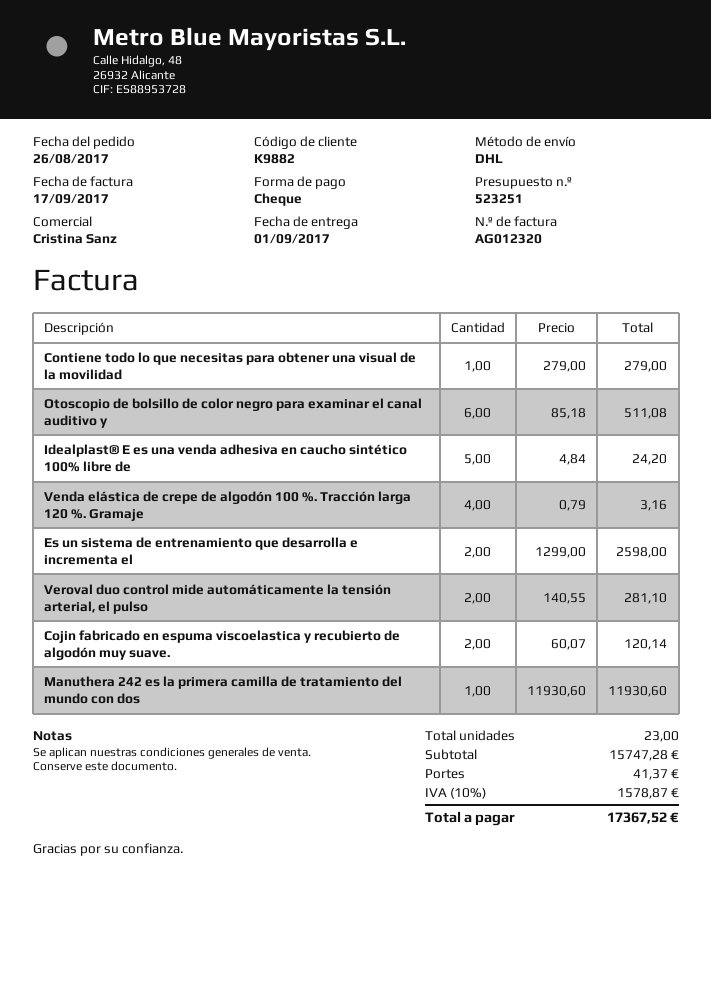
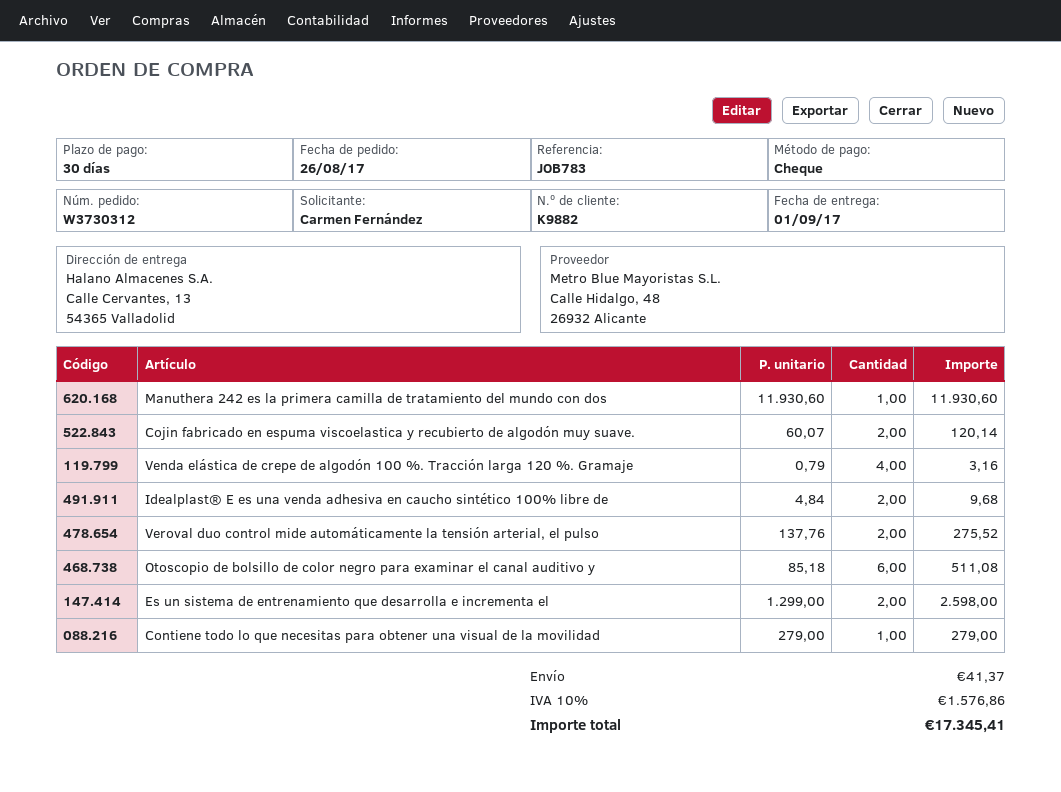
Idealplast® E es una venda adhesiva en caucho sintético 100% libre de: 5 x 4.84 = 24.20 -> 2 x 4.84 = 9.68
Veroval duo control mide automáticamente la tensión arterial, el pulso: 2 x 140.55 = 281.10 -> 2 x 137.76 = 275.52
tax: 10% = 1578.87 -> 10% = 1576.86
total: 17367.52 -> 17345.41

